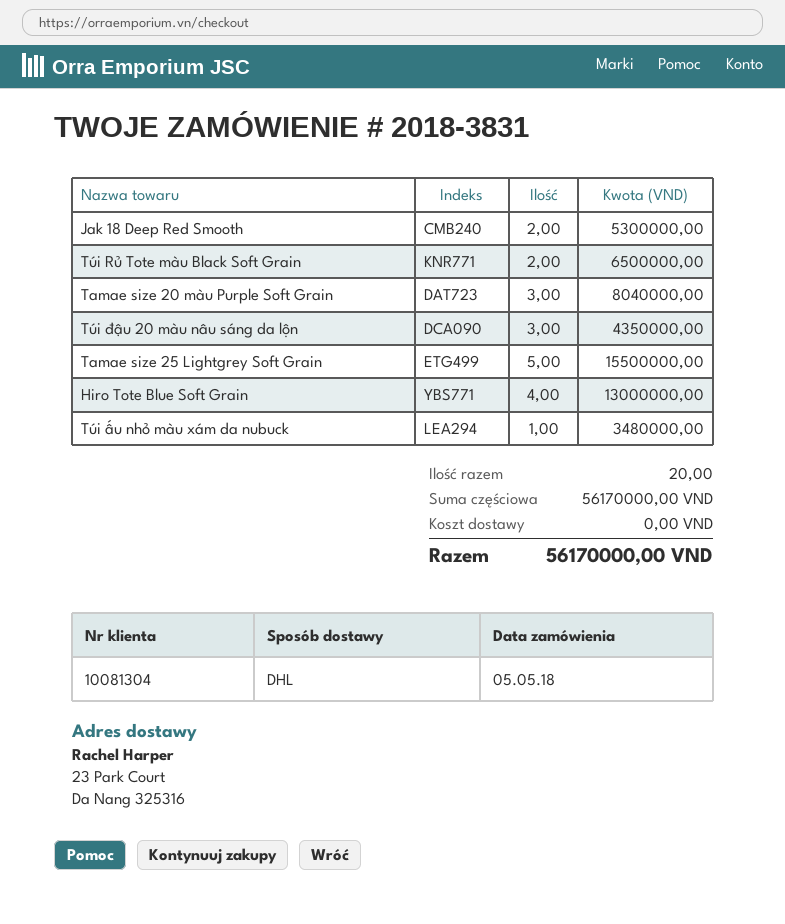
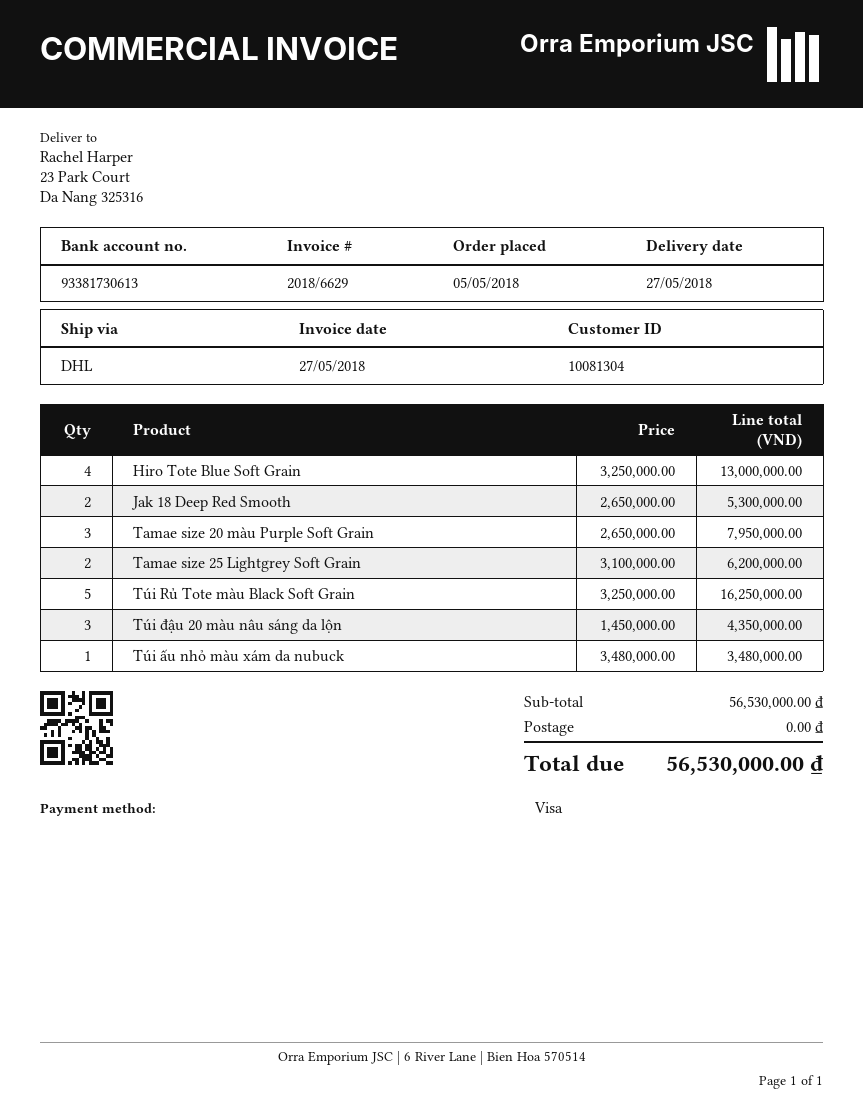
Túi Rủ Tote màu Black Soft Grain: 2 for 6500000.00 -> 5 for 16250000.00
Tamae size 20 màu Purple Soft Grain: 3 for 8040000.00 -> 3 for 7950000.00
Tamae size 25 Lightgrey Soft Grain: 5 for 15500000.00 -> 2 for 6200000.00
subtotal: 56170000.00 -> 56530000.00
total: 56170000.00 -> 56530000.00

